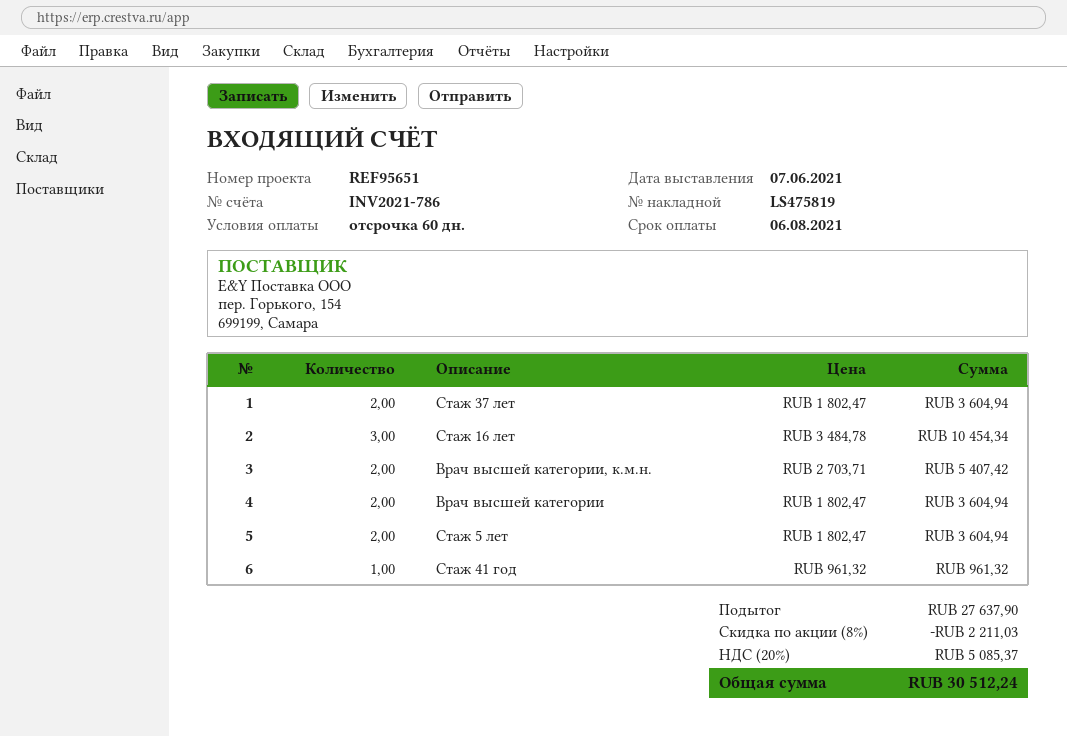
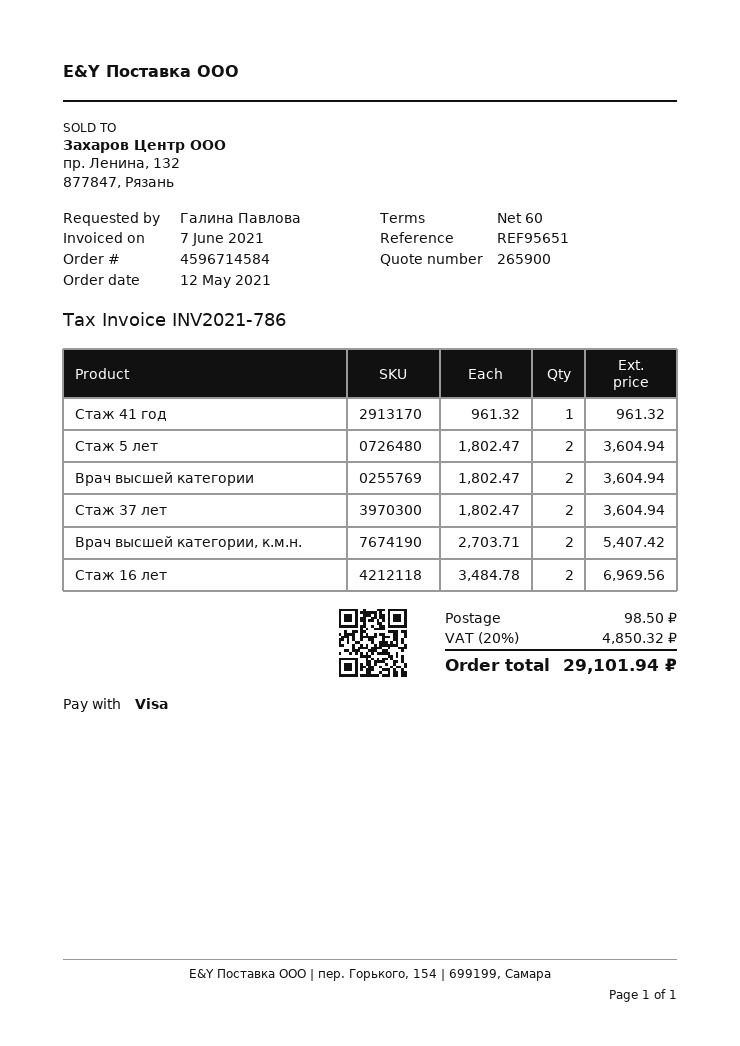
Стаж 16 лет: 3 x 3484.78 = 10454.34 -> 2 x 3484.78 = 6969.56
discount: 8% = 2211.03 -> none
shipping: none -> 98.50
tax: 20% = 5085.37 -> 20% = 4850.32
total: 30512.24 -> 29101.94

